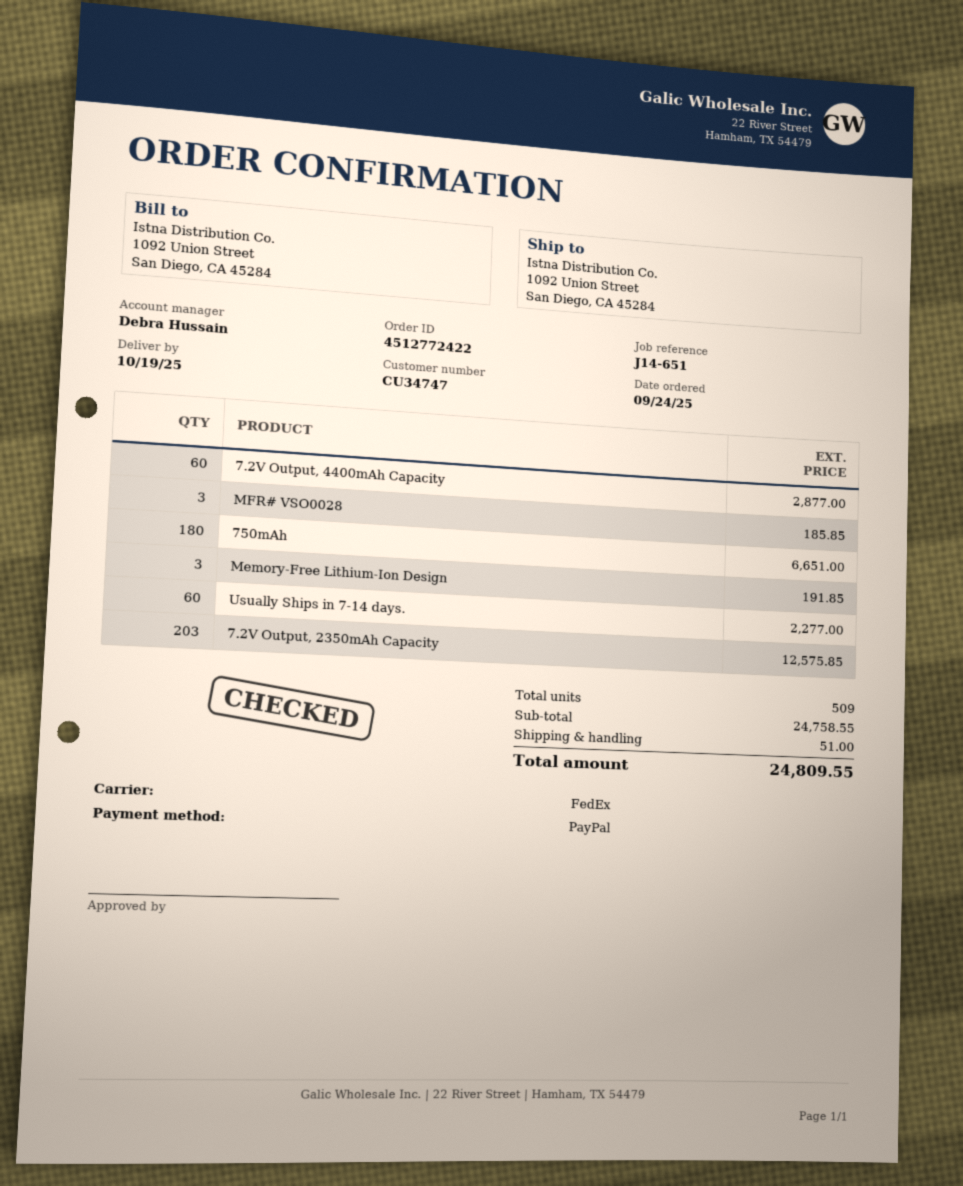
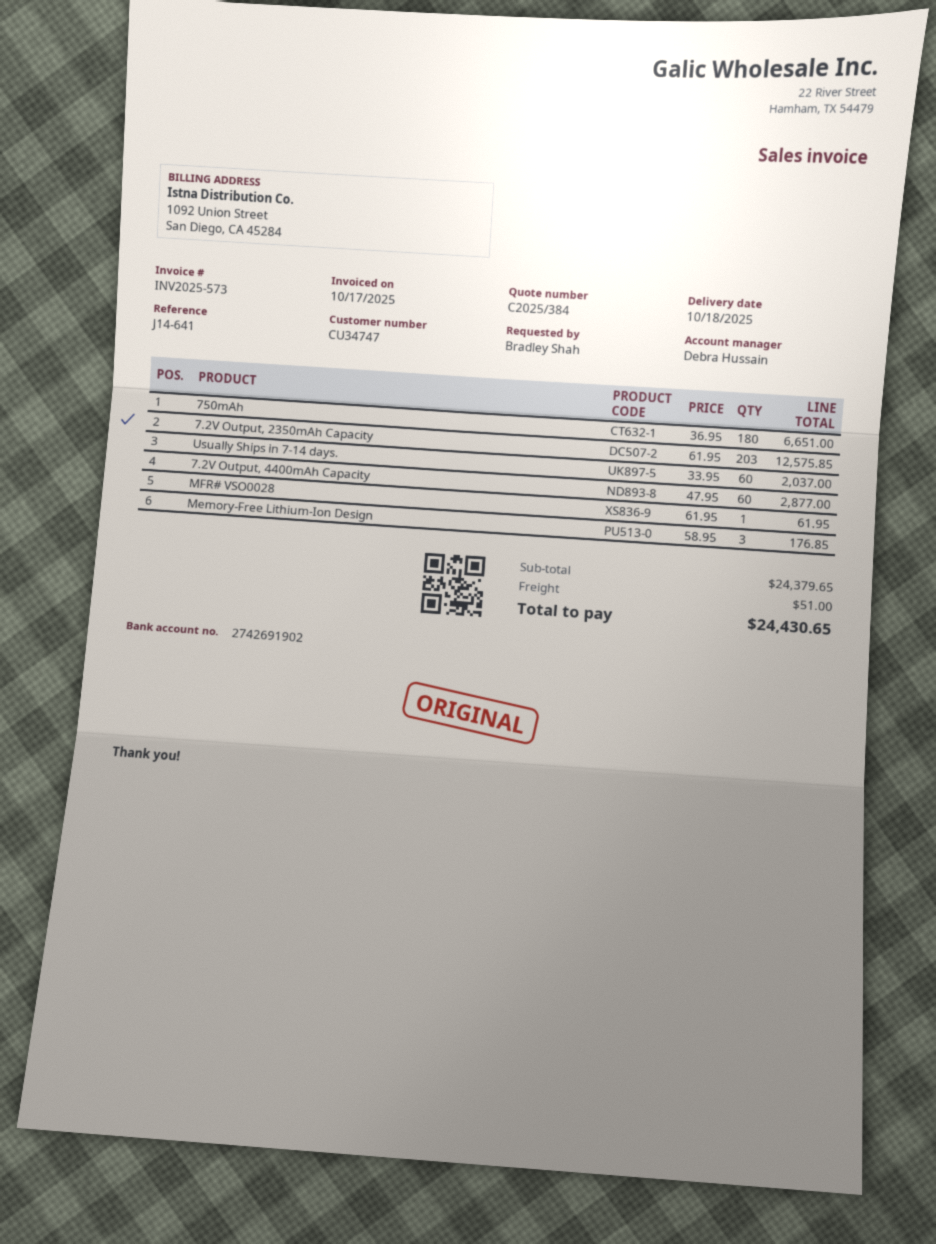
delivery date: 2025-10-19 -> 2025-10-18
reference: J14-651 -> J14-641
MFR# VSO0028: 3 for 185.85 -> 1 for 61.95
Memory-Free Lithium-Ion Design: 3 for 191.85 -> 3 for 176.85
Usually Ships in 7-14 days.: 60 for 2277.00 -> 60 for 2037.00
subtotal: 24758.55 -> 24379.65
total: 24809.55 -> 24430.65

